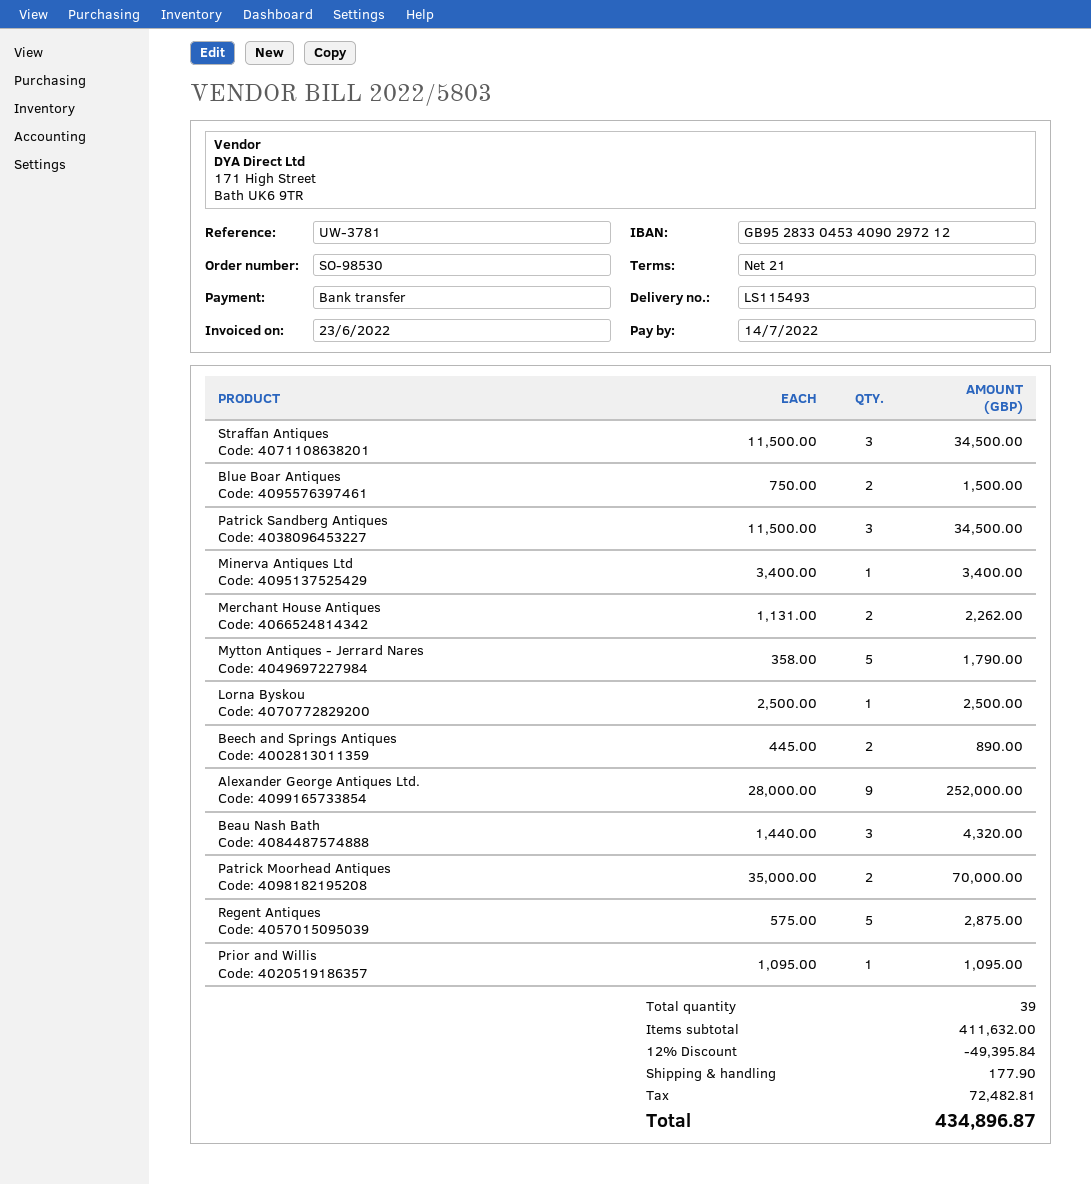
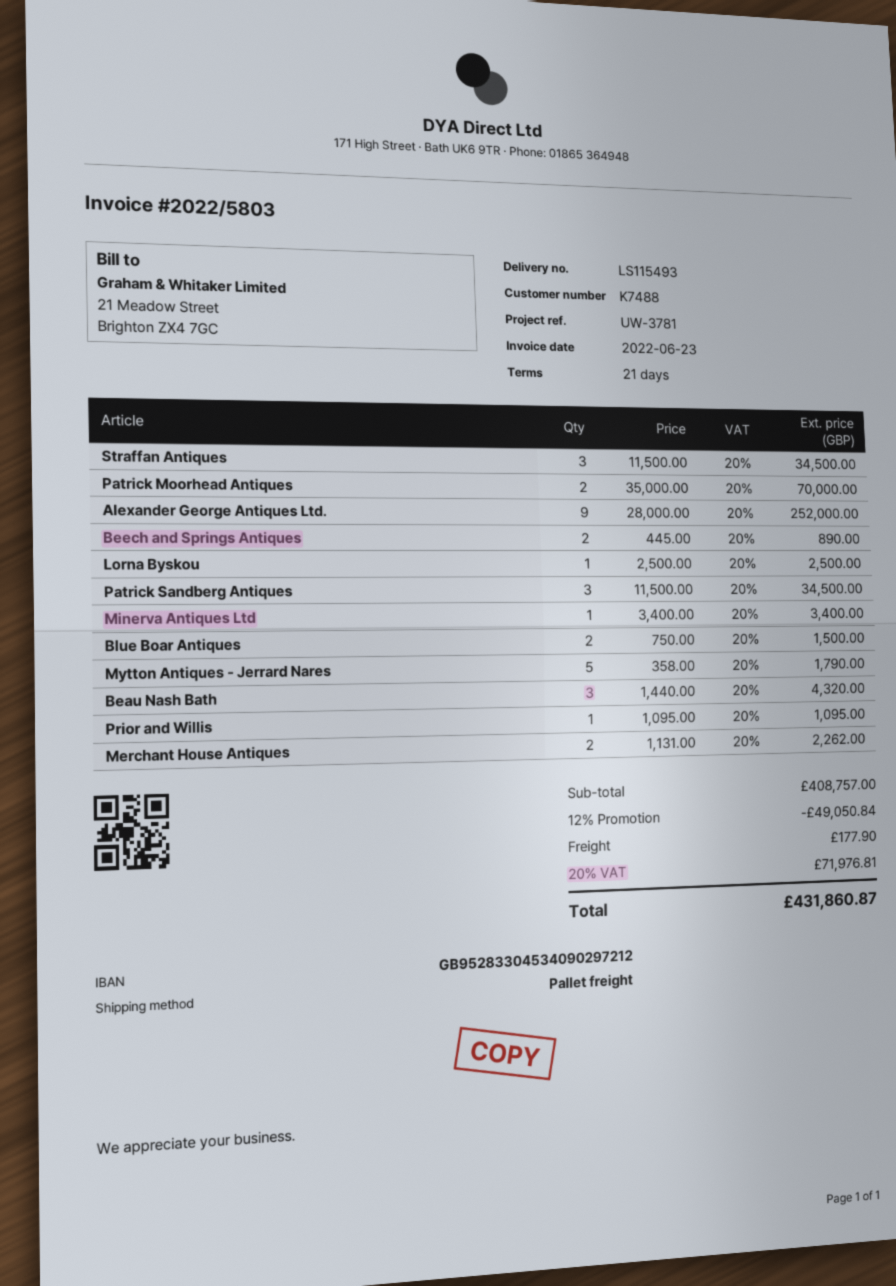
Regent Antiques: 5 x 575.00 = 2875.00 -> none
subtotal: 411632.00 -> 408757.00
discount: 12% = 49395.84 -> 12% = 49050.84
tax: 72482.81 -> 71976.81
total: 434896.87 -> 431860.87

